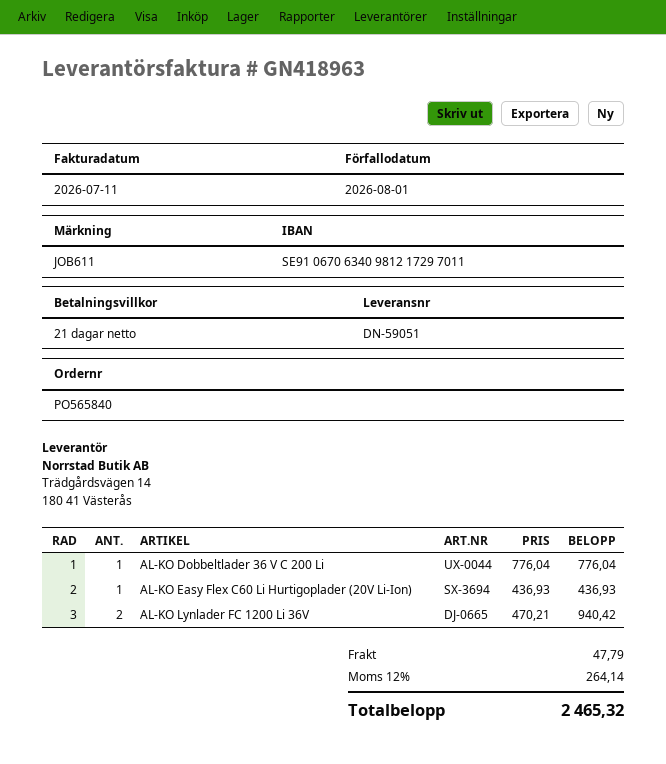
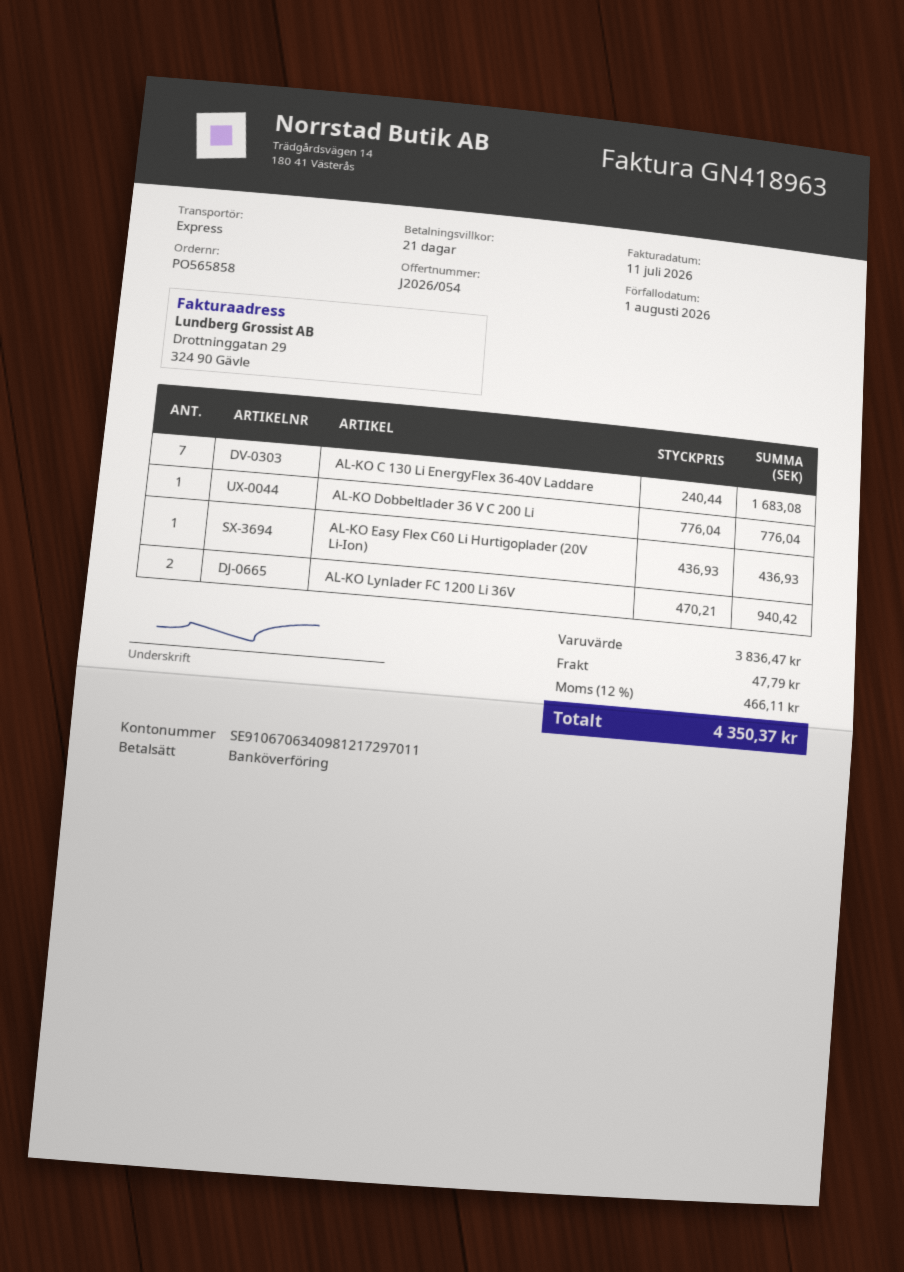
order number: PO565840 -> PO565858
AL-KO C 130 Li EnergyFlex 36-40V Laddare: none -> 7 x 240.44 = 1683.08
tax: 12% = 264.14 -> 12% = 466.11
total: 2465.32 -> 4350.37

